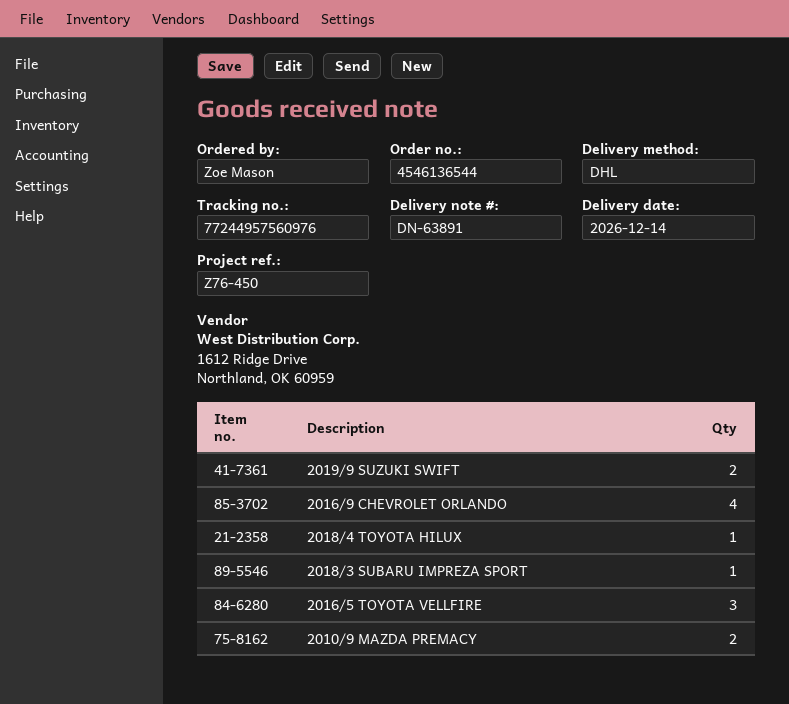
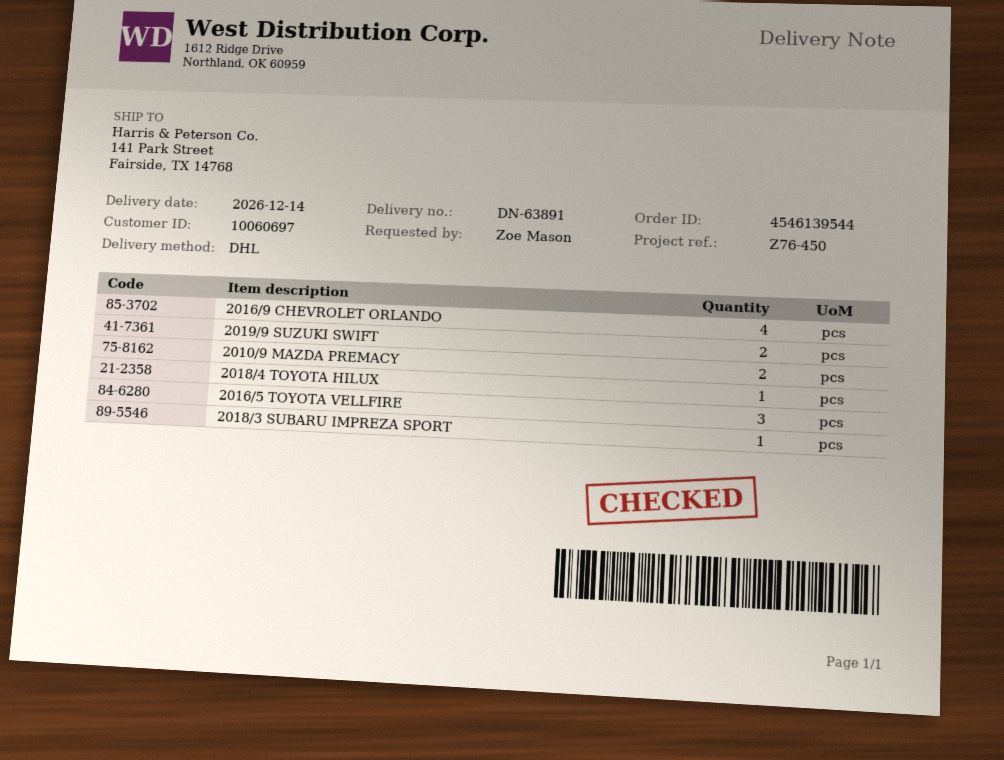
order number: 4546136544 -> 4546139544

